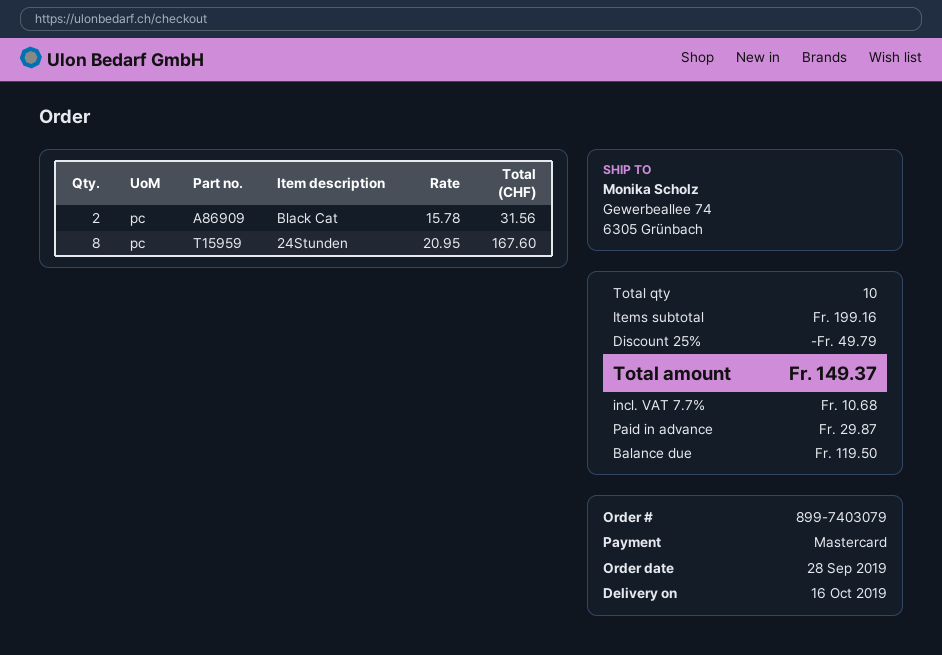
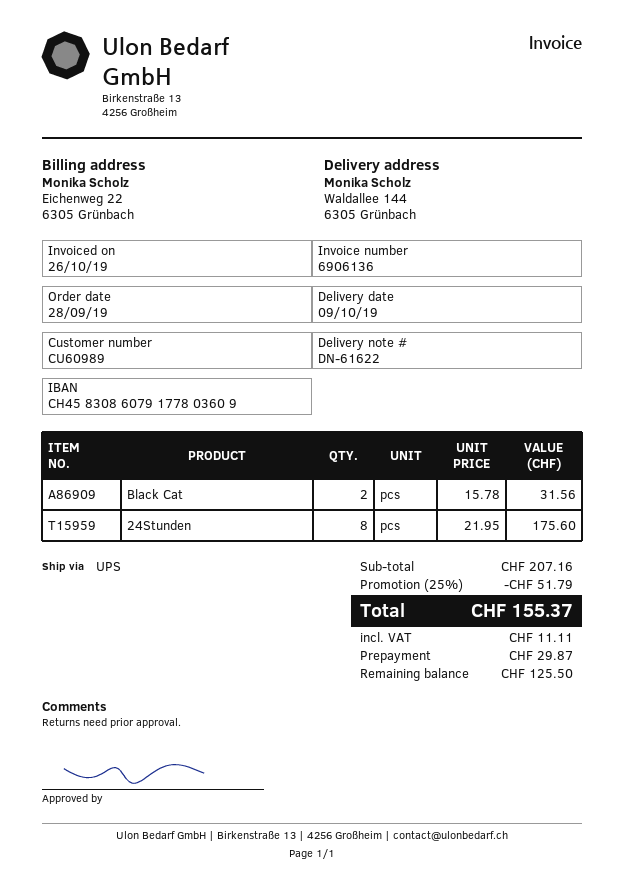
delivery date: 2019-10-16 -> 2019-10-09
ship to: Gewerbeallee 74, 6305 Grünbach -> Waldallee 144, 6305 Grünbach
24Stunden: 8 x 20.95 = 167.60 -> 8 x 21.95 = 175.60
subtotal: 199.16 -> 207.16
discount: 25% = 49.79 -> 25% = 51.79
tax: 10.68 -> 11.11
total: 149.37 -> 155.37
balance: 119.50 -> 125.50

